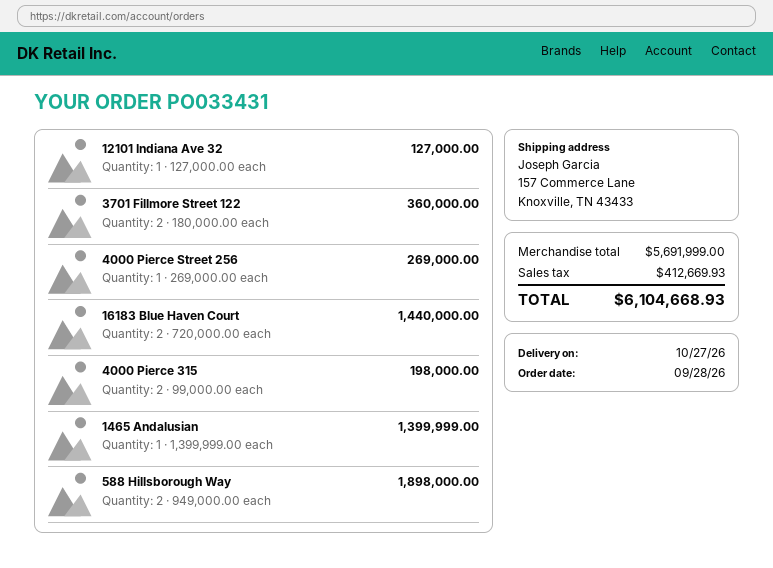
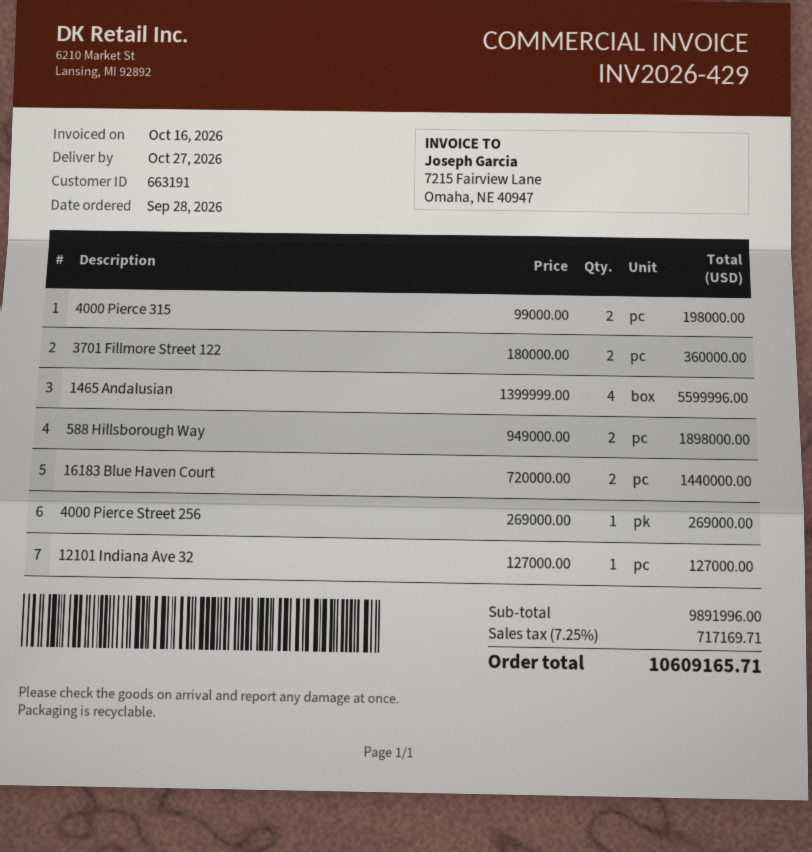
1465 Andalusian: 1 x 1399999.00 = 1399999.00 -> 4 x 1399999.00 = 5599996.00
subtotal: 5691999.00 -> 9891996.00
tax: 412669.93 -> 717169.71
total: 6104668.93 -> 10609165.71

